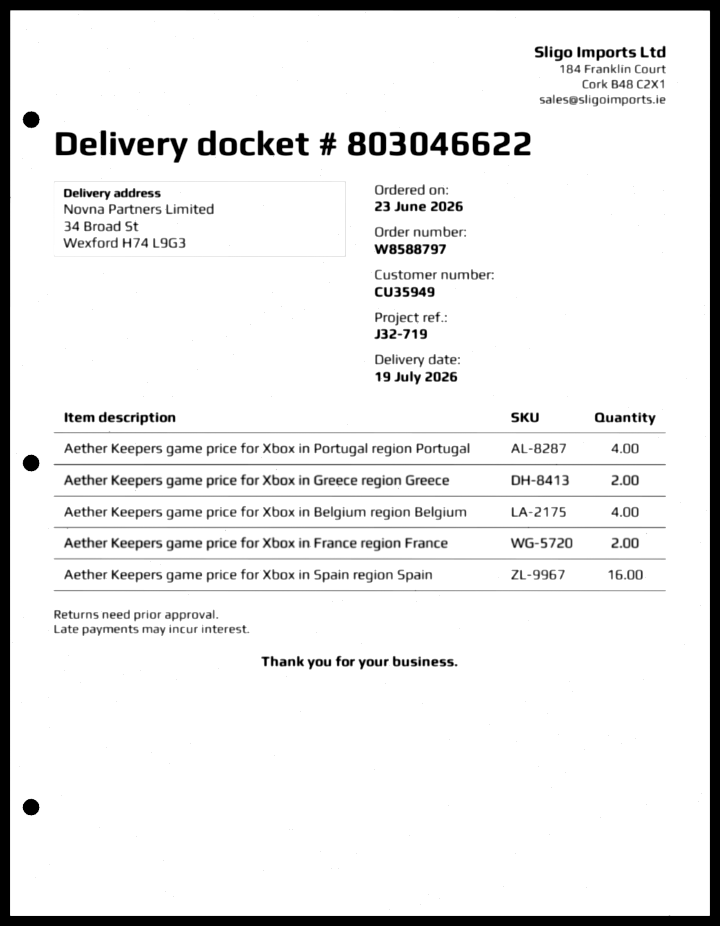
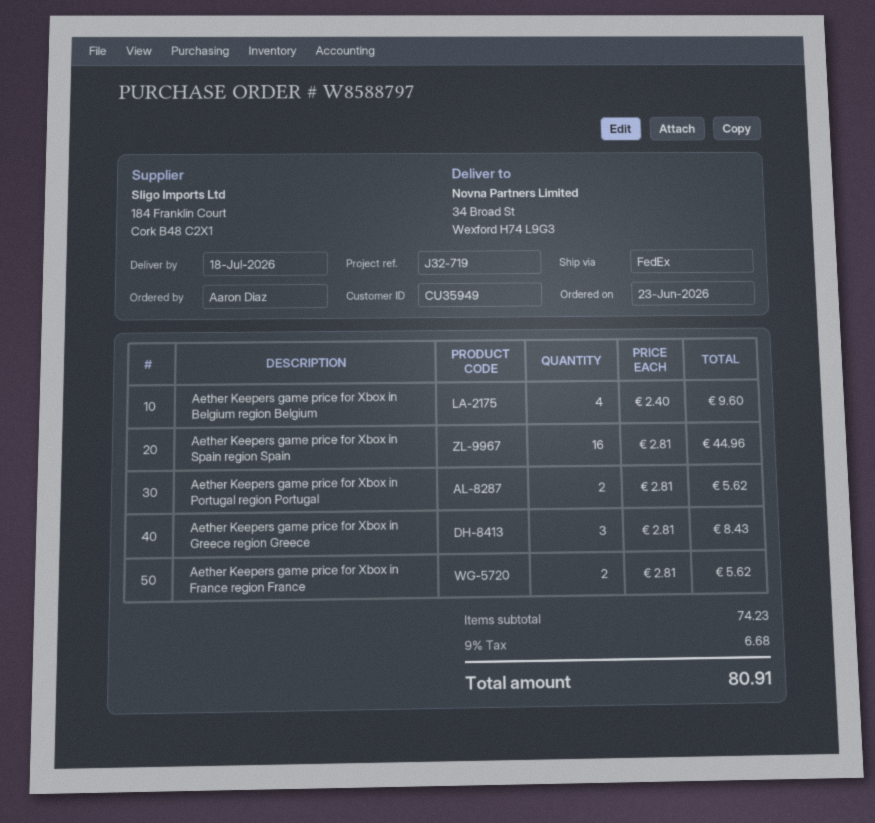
delivery date: 2026-07-19 -> 2026-07-18
Aether Keepers game price for Xbox in Portugal region Portugal: 4 -> 2
Aether Keepers game price for Xbox in Greece region Greece: 2 -> 3

